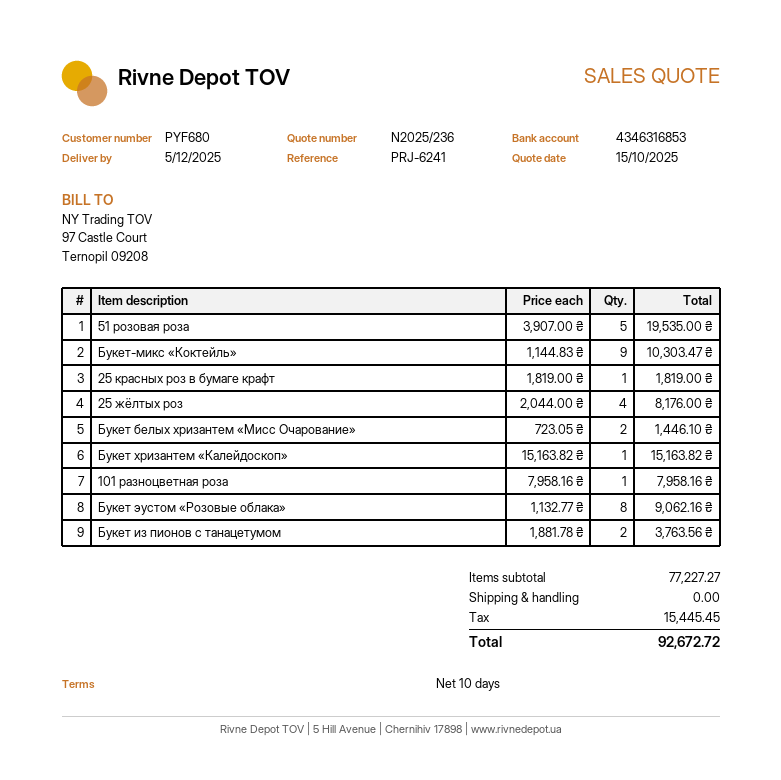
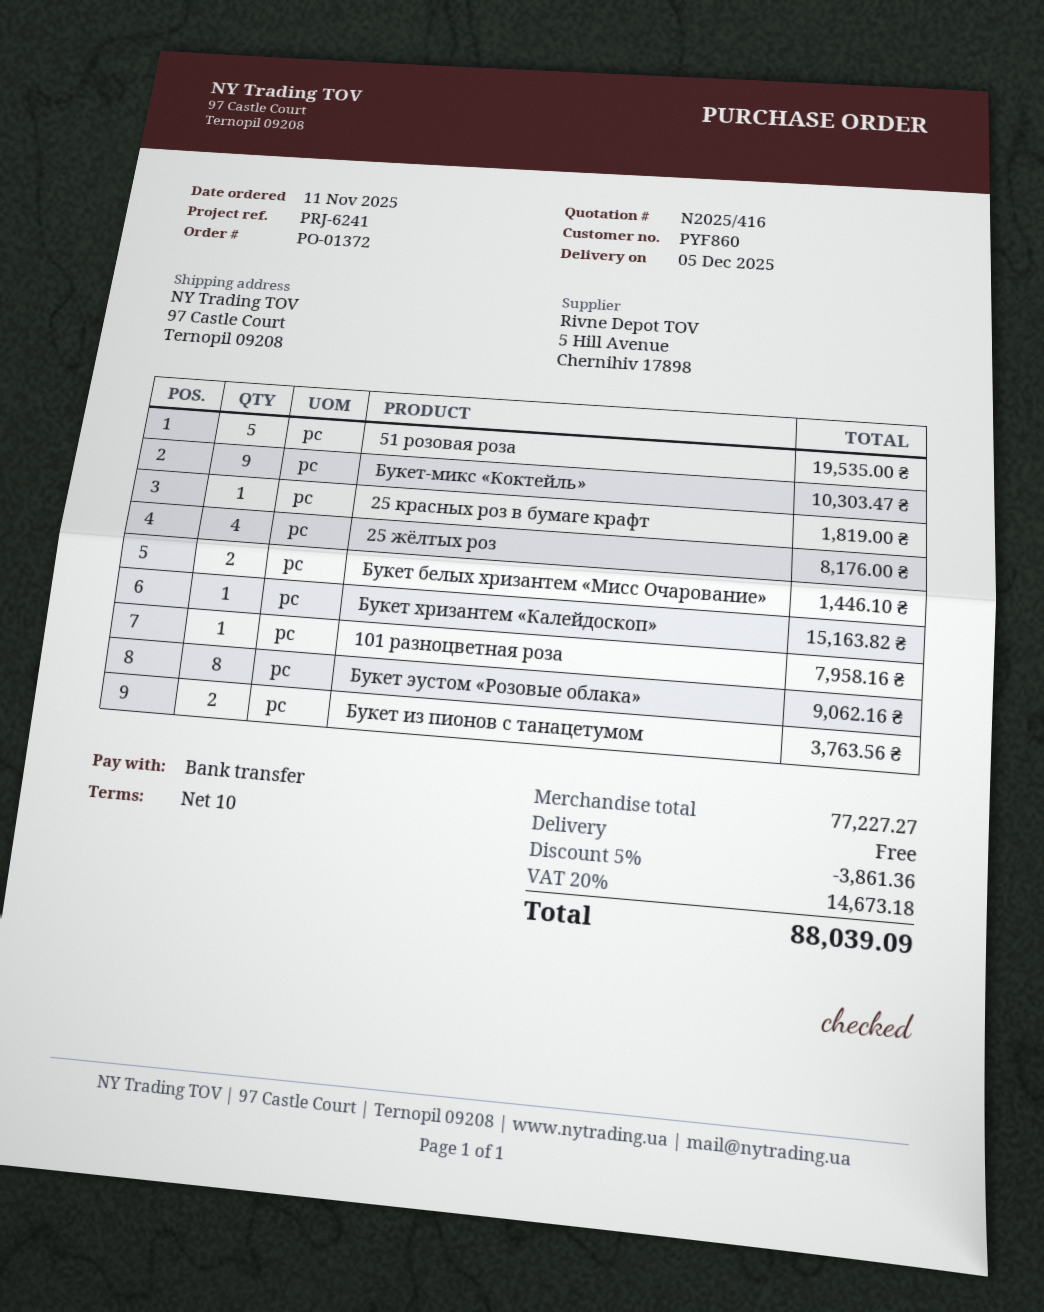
quote number: N2025/236 -> N2025/416
customer number: PYF680 -> PYF860
discount: none -> 5% = 3861.36
tax: 15445.45 -> 14673.18
total: 92672.72 -> 88039.09

